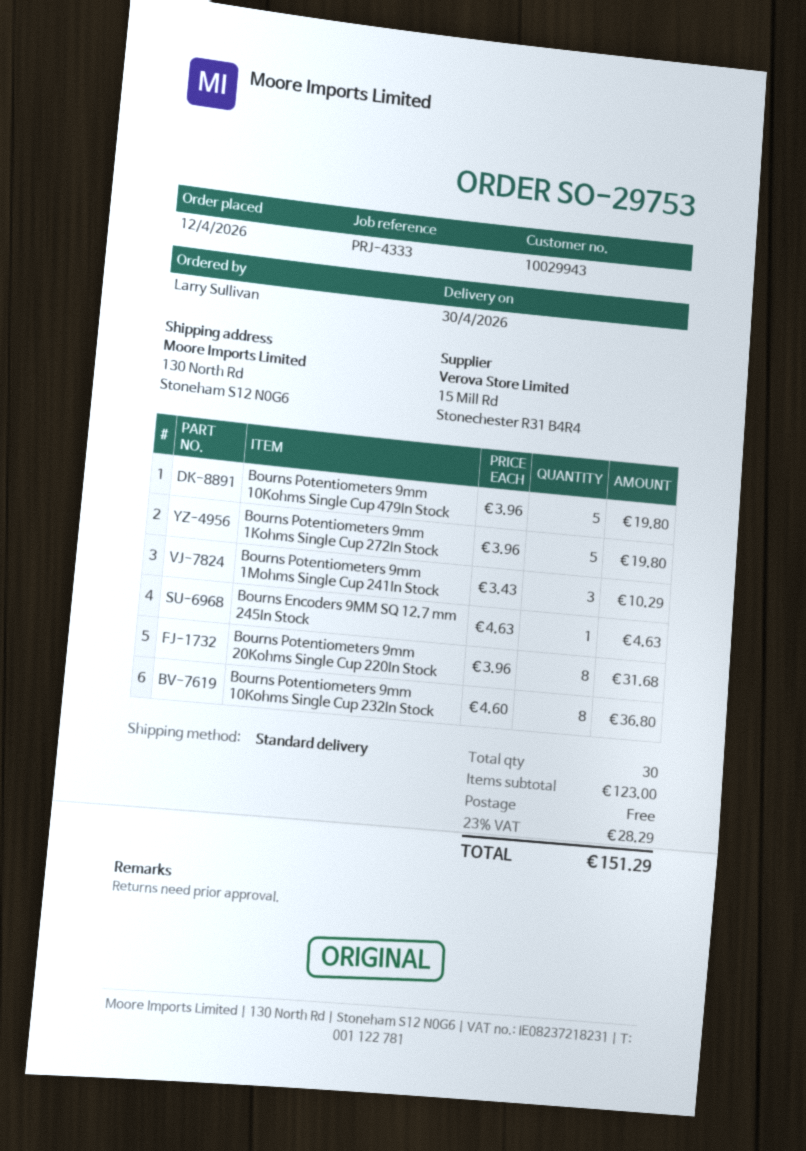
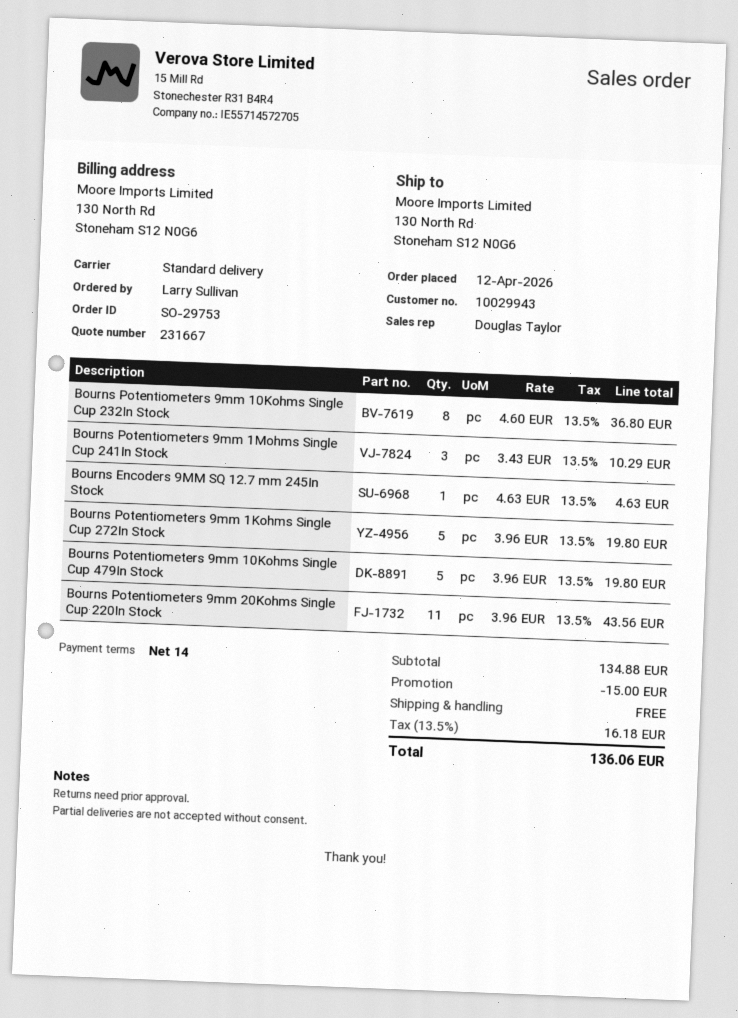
Bourns Potentiometers 9mm 20Kohms Single Cup 220In Stock: 8 x 3.96 = 31.68 -> 11 x 3.96 = 43.56
subtotal: 123.00 -> 134.88
discount: none -> 15.00
tax: 23% = 28.29 -> 13.5% = 16.18
total: 151.29 -> 136.06

